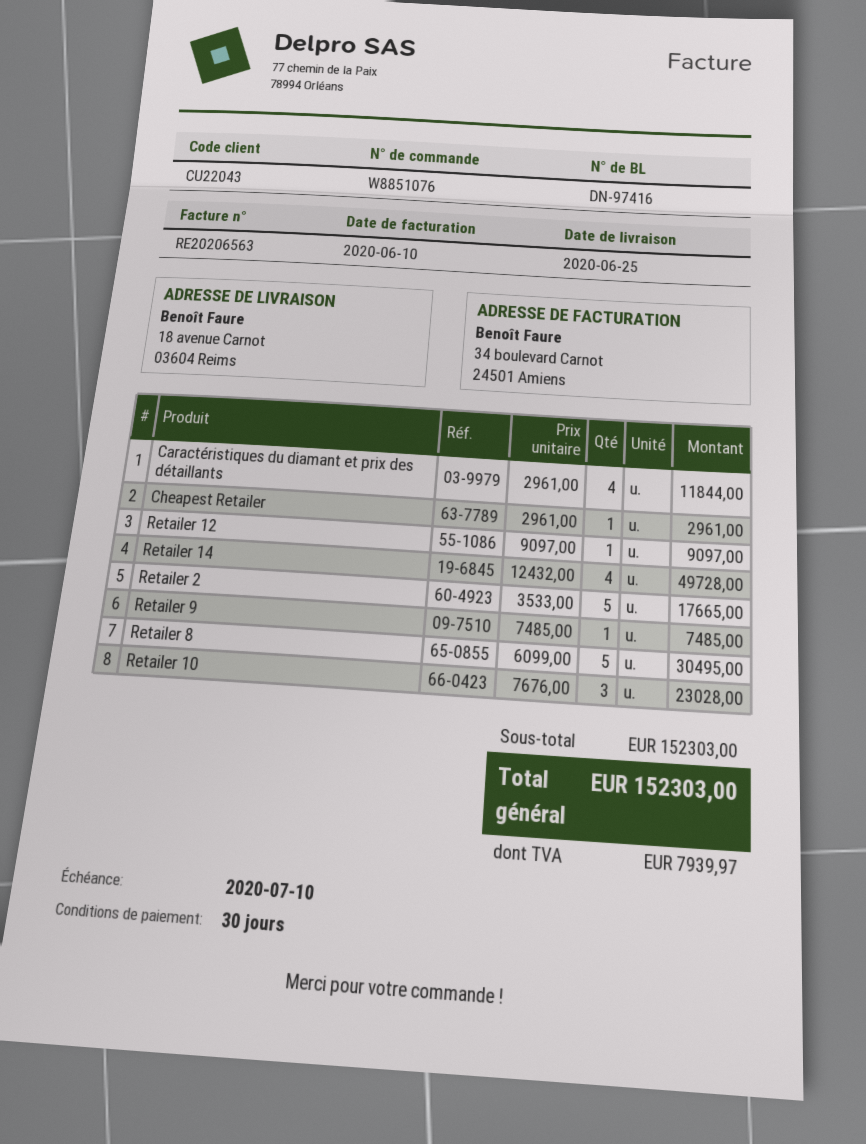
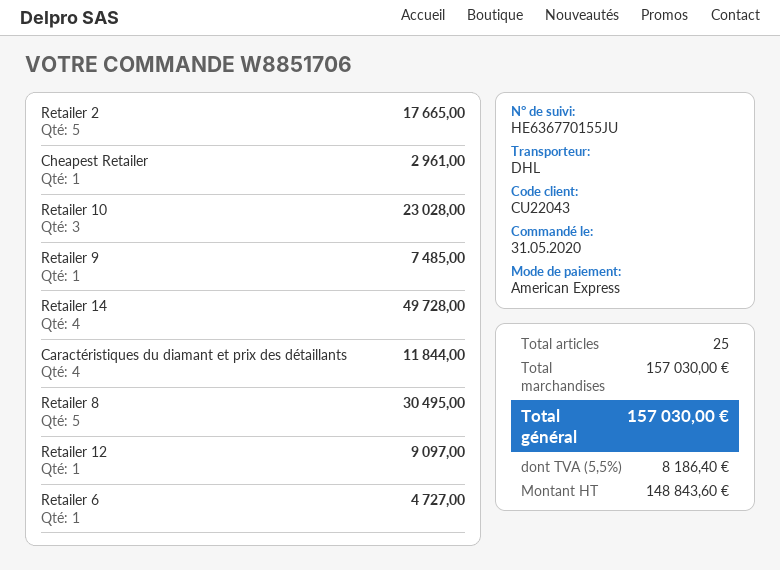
order number: W8851076 -> W8851706
Retailer 6: none -> 1 for 4727.00
subtotal: 152303.00 -> 157030.00
tax: 7939.97 -> 8186.40
total: 152303.00 -> 157030.00

